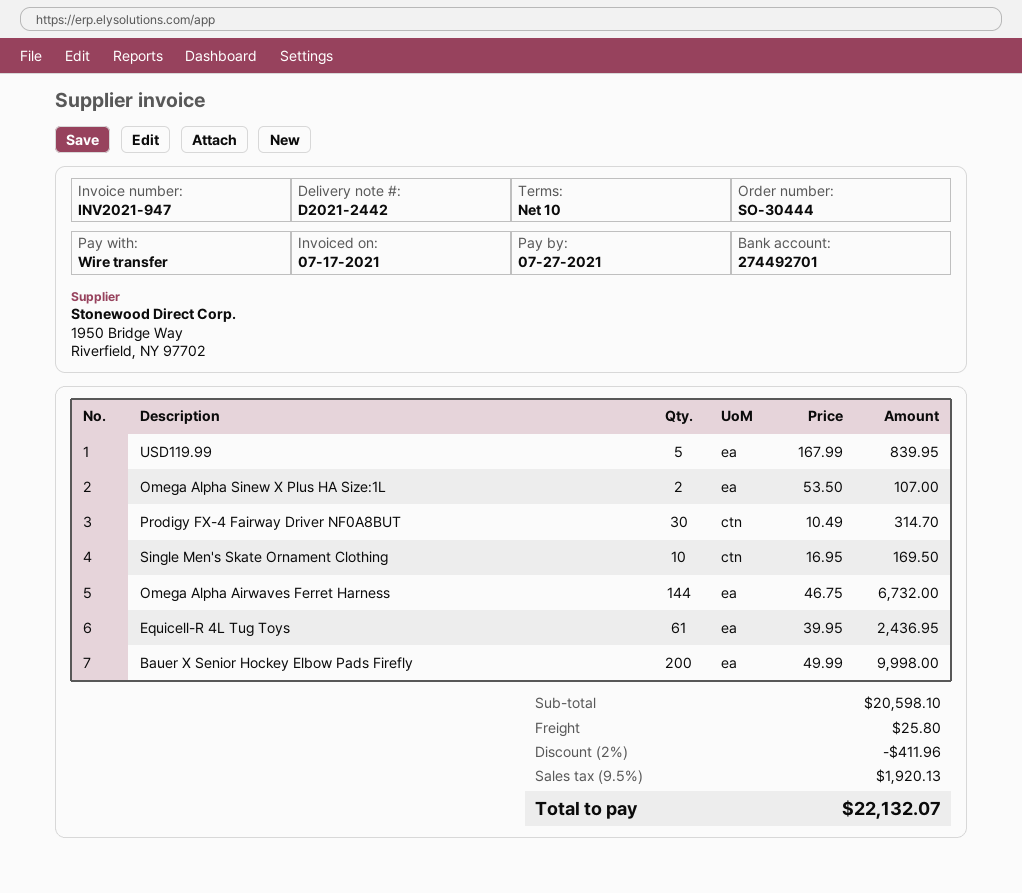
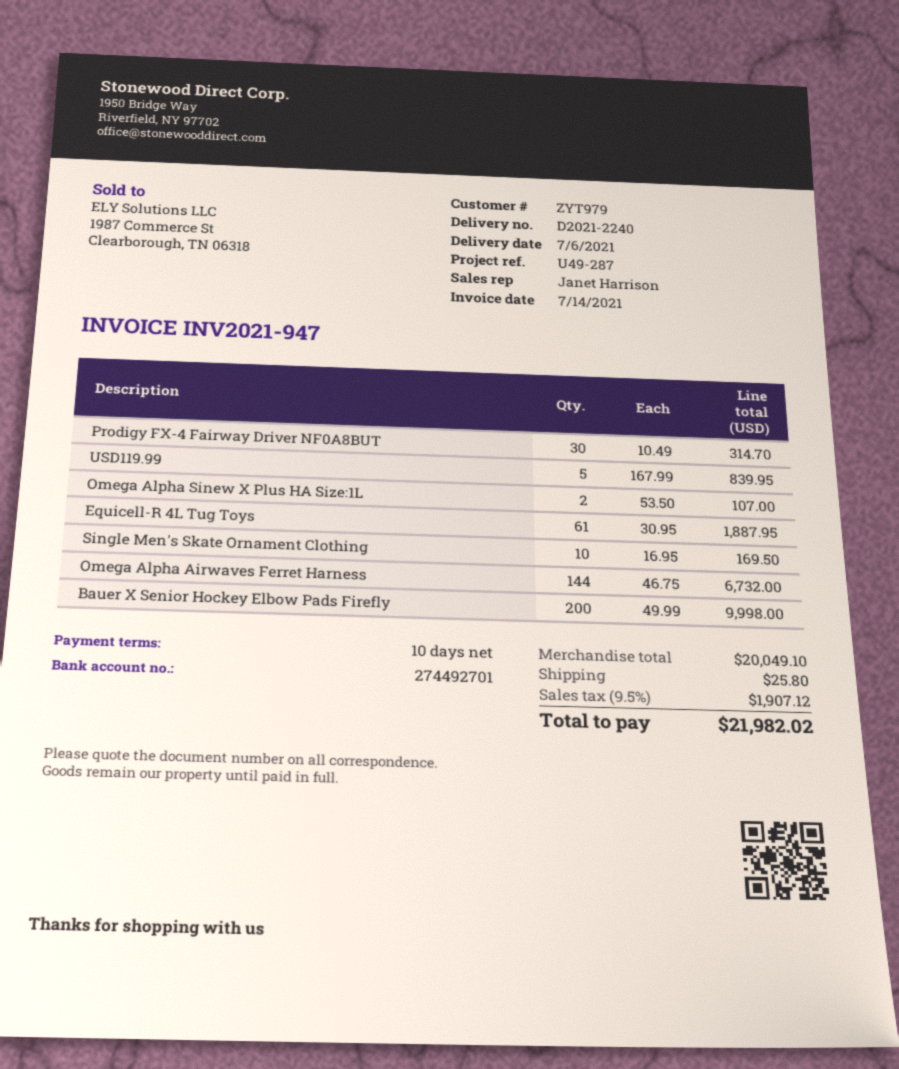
delivery note number: D2021-2442 -> D2021-2240
invoice date: 2021-07-17 -> 2021-07-14
Equicell-R 4L Tug Toys: 61 x 39.95 = 2436.95 -> 61 x 30.95 = 1887.95
subtotal: 20598.10 -> 20049.10
discount: 2% = 411.96 -> none
tax: 9.5% = 1920.13 -> 9.5% = 1907.12
total: 22132.07 -> 21982.02

